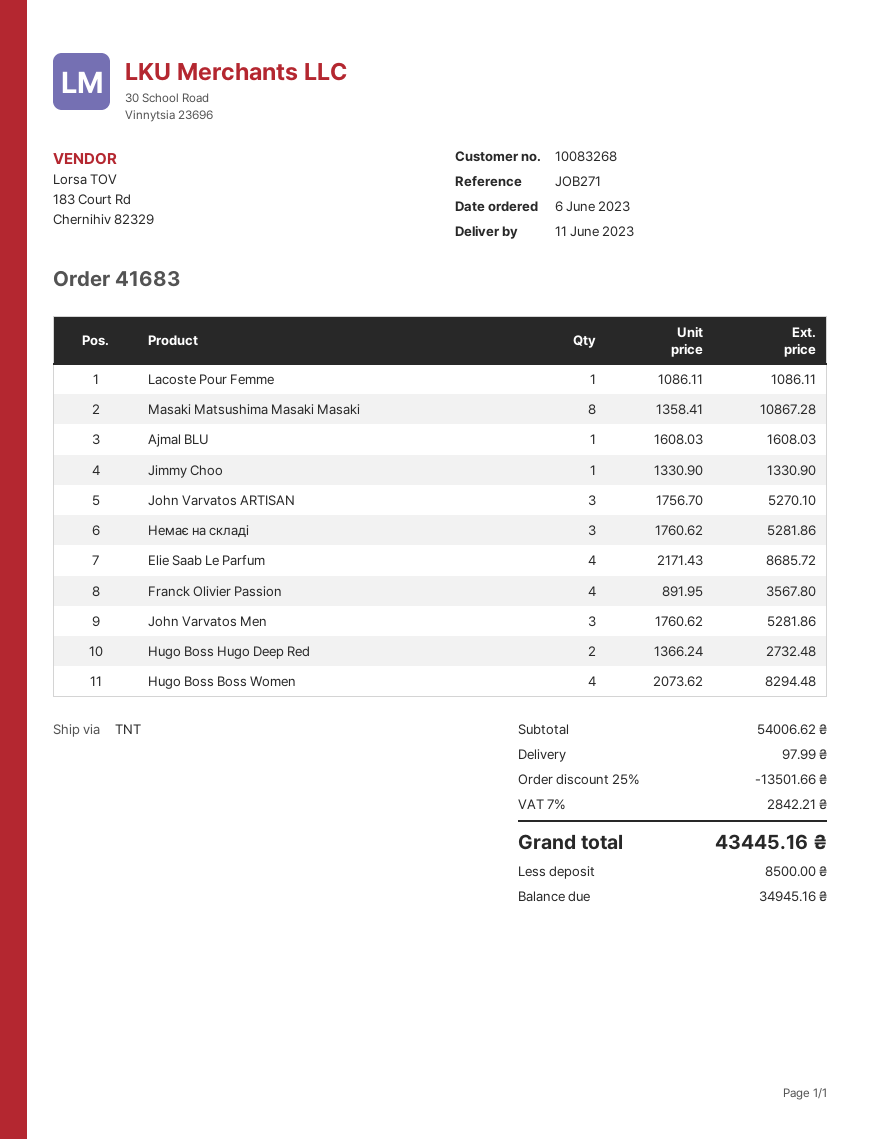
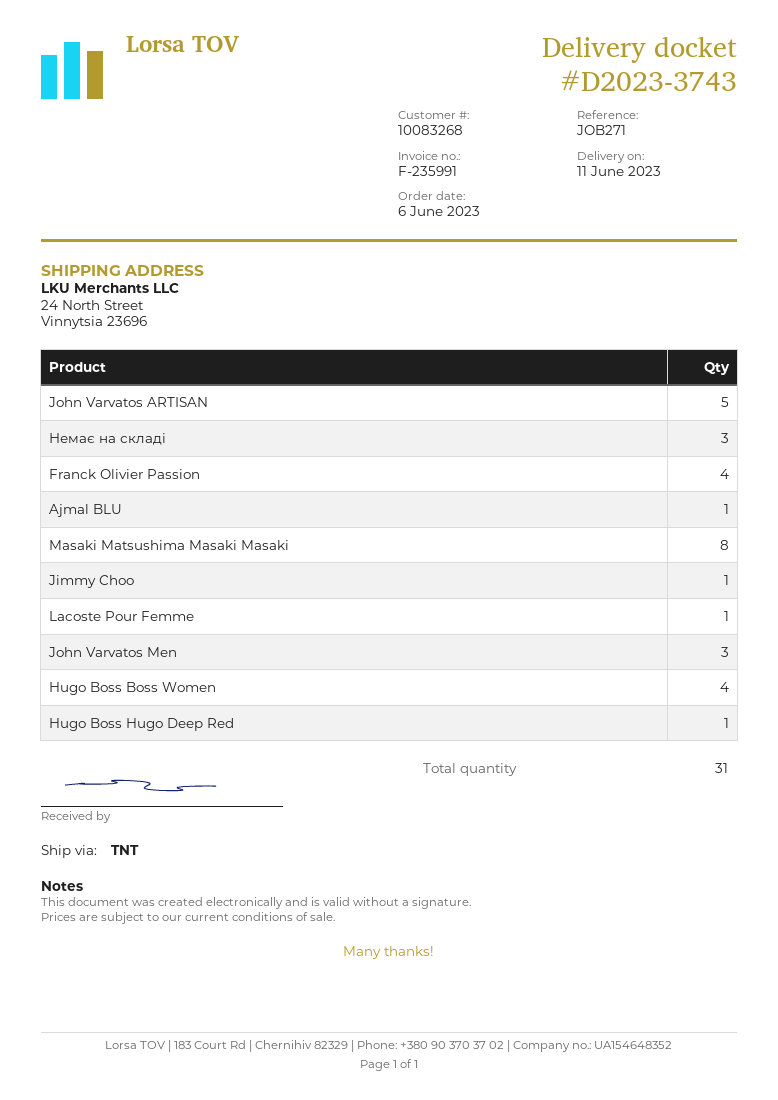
John Varvatos ARTISAN: 3 -> 5
Elie Saab Le Parfum: 4 -> none
Hugo Boss Hugo Deep Red: 2 -> 1

